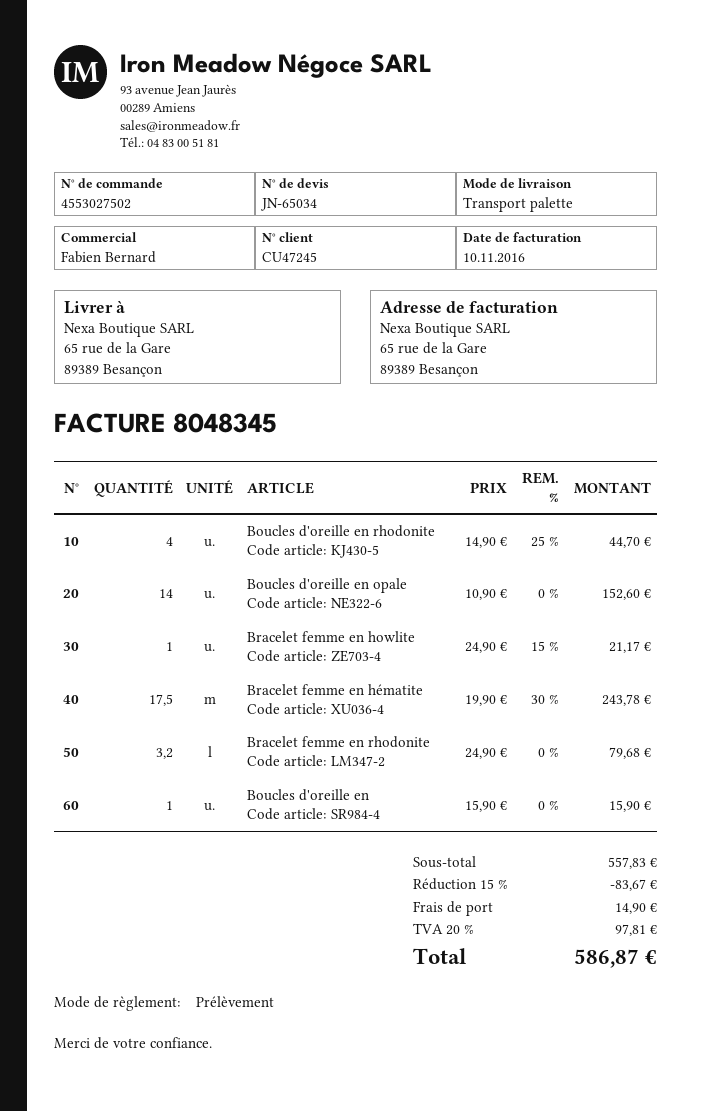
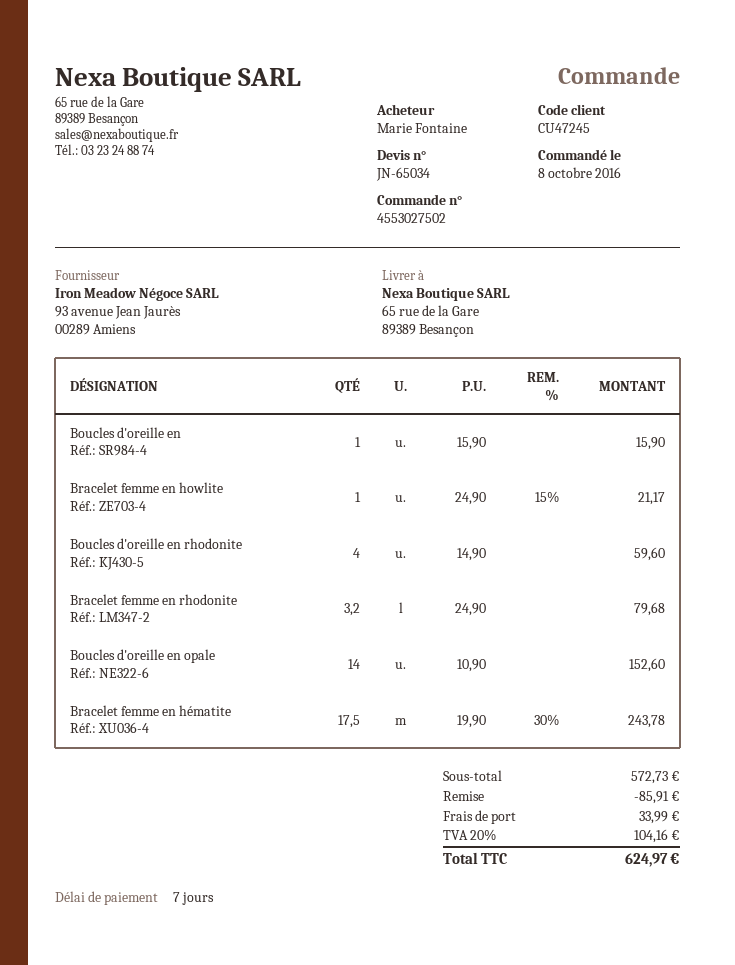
Boucles d'oreille en rhodonite: 4 x 14.90 - 25% = 44.70 -> 4 x 14.90 = 59.60
subtotal: 557.83 -> 572.73
discount: 83.67 -> 85.91
shipping: 14.90 -> 33.99
tax: 20% = 97.81 -> 20% = 104.16
total: 586.87 -> 624.97

